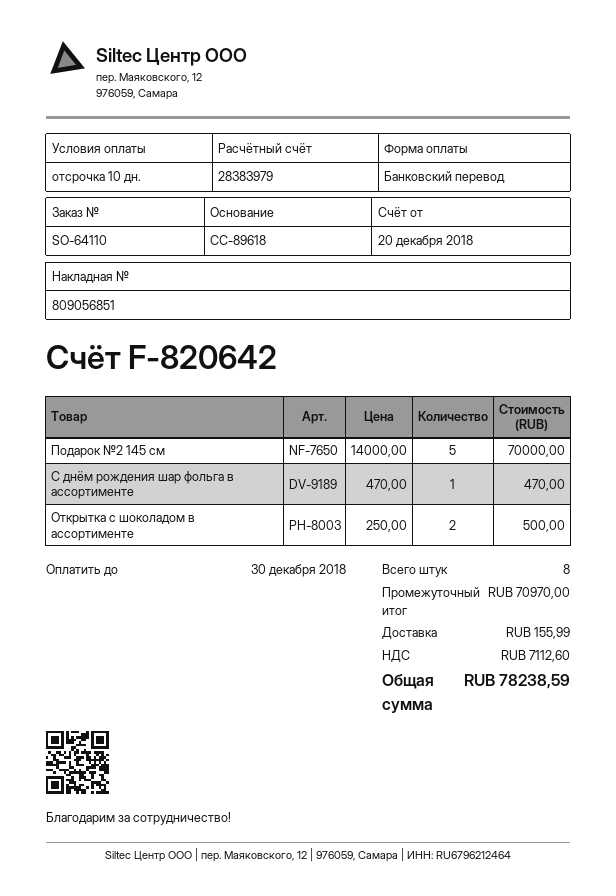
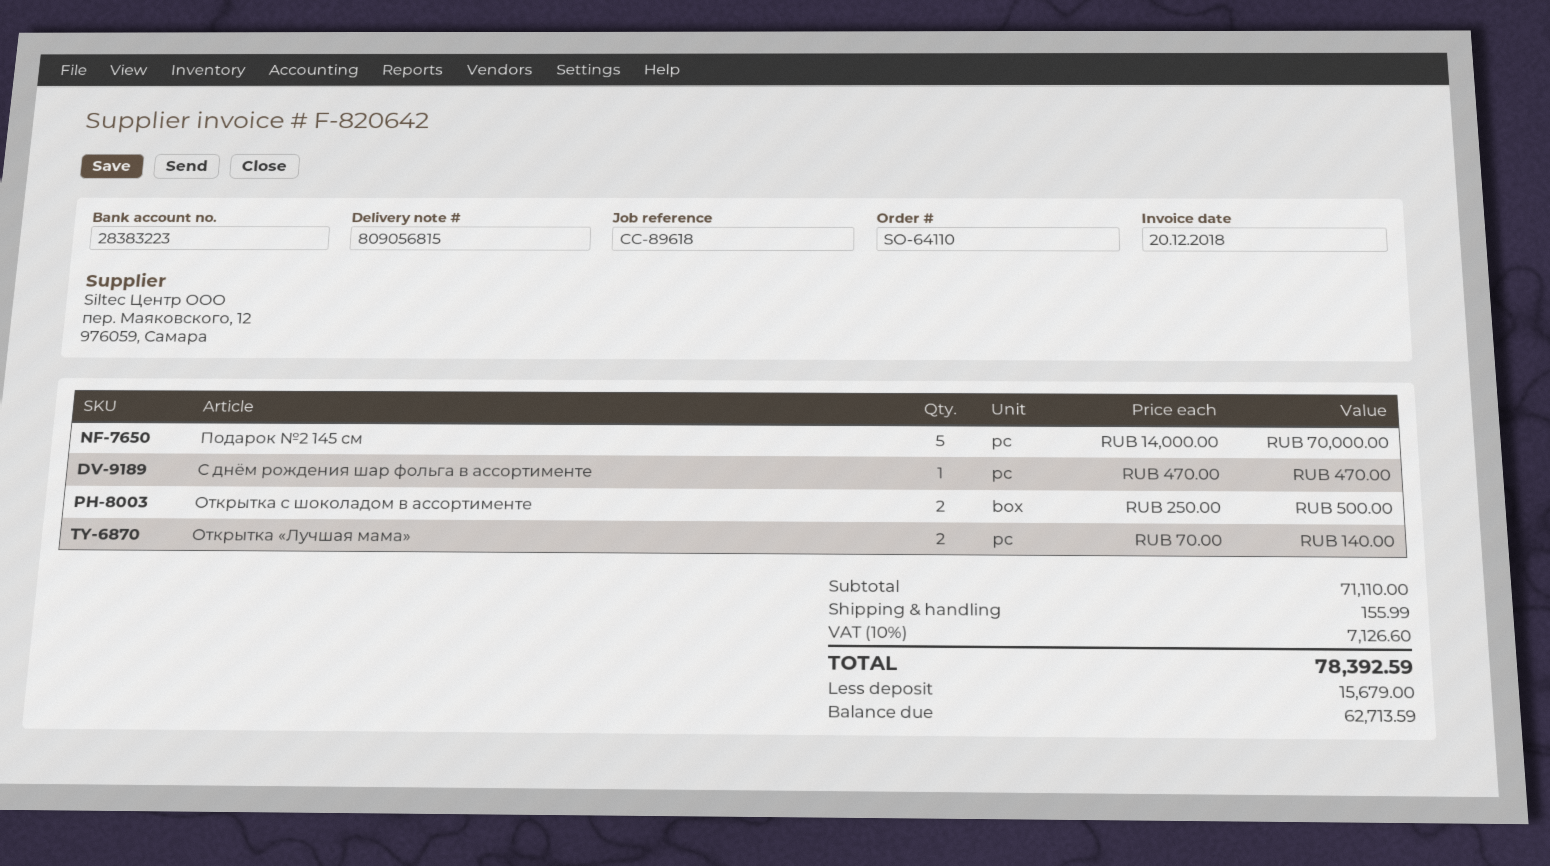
delivery note number: 809056851 -> 809056815
bank account: 28383979 -> 28383223
Открытка «Лучшая мама»: none -> 2 x 70.00 = 140.00
subtotal: 70970.00 -> 71110.00
tax: 7112.60 -> 7126.60
total: 78238.59 -> 78392.59

